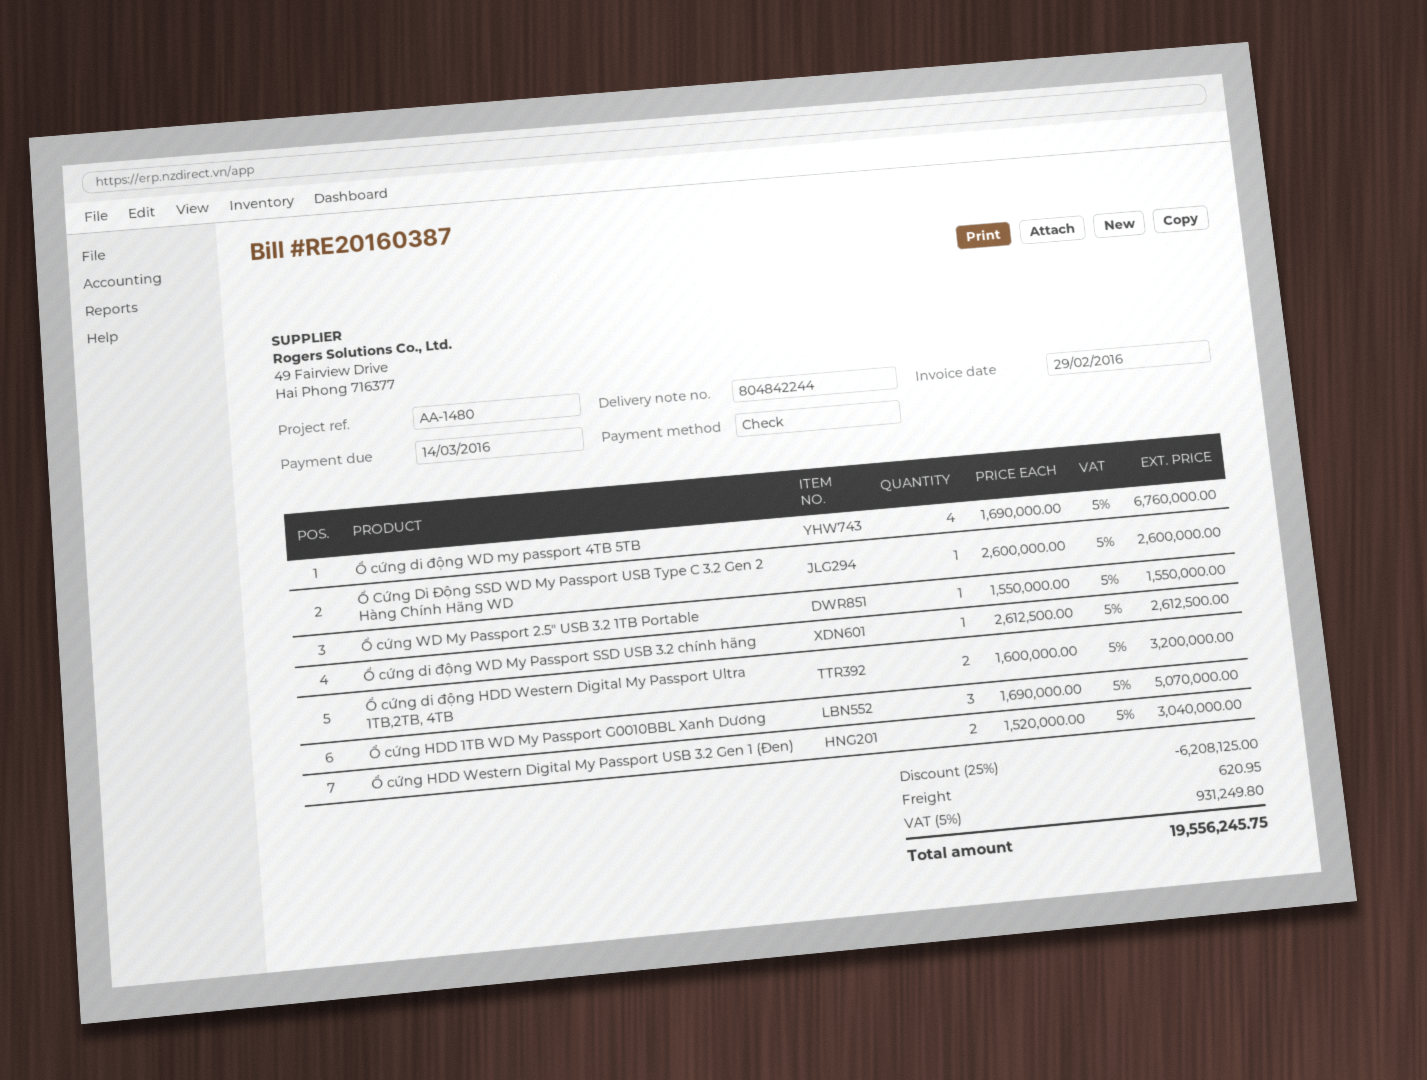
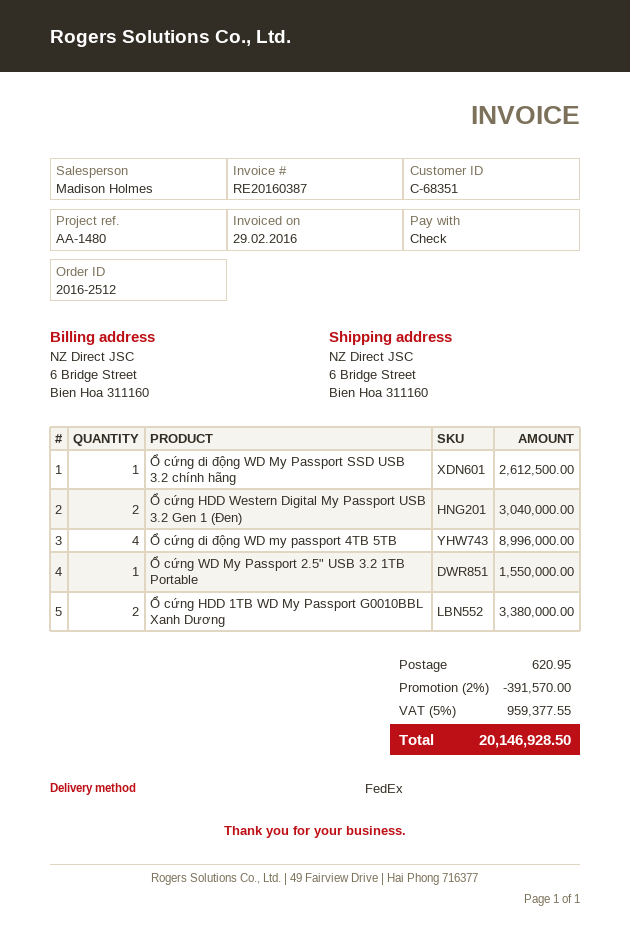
Ổ cứng di động WD my passport 4TB 5TB: 4 for 6760000.00 -> 4 for 8996000.00
Ổ Cứng Di Động SSD WD My Passport USB Type C 3.2 Gen 2 Hàng Chính Hãng WD: 1 for 2600000.00 -> none
Ổ cứng di động HDD Western Digital My Passport Ultra 1TB,2TB, 4TB: 2 for 3200000.00 -> none
Ổ cứng HDD 1TB WD My Passport G0010BBL Xanh Dương: 3 for 5070000.00 -> 2 for 3380000.00
discount: 25% = 6208125.00 -> 2% = 391570.00
tax: 5% = 931249.80 -> 5% = 959377.55
total: 19556245.75 -> 20146928.50

